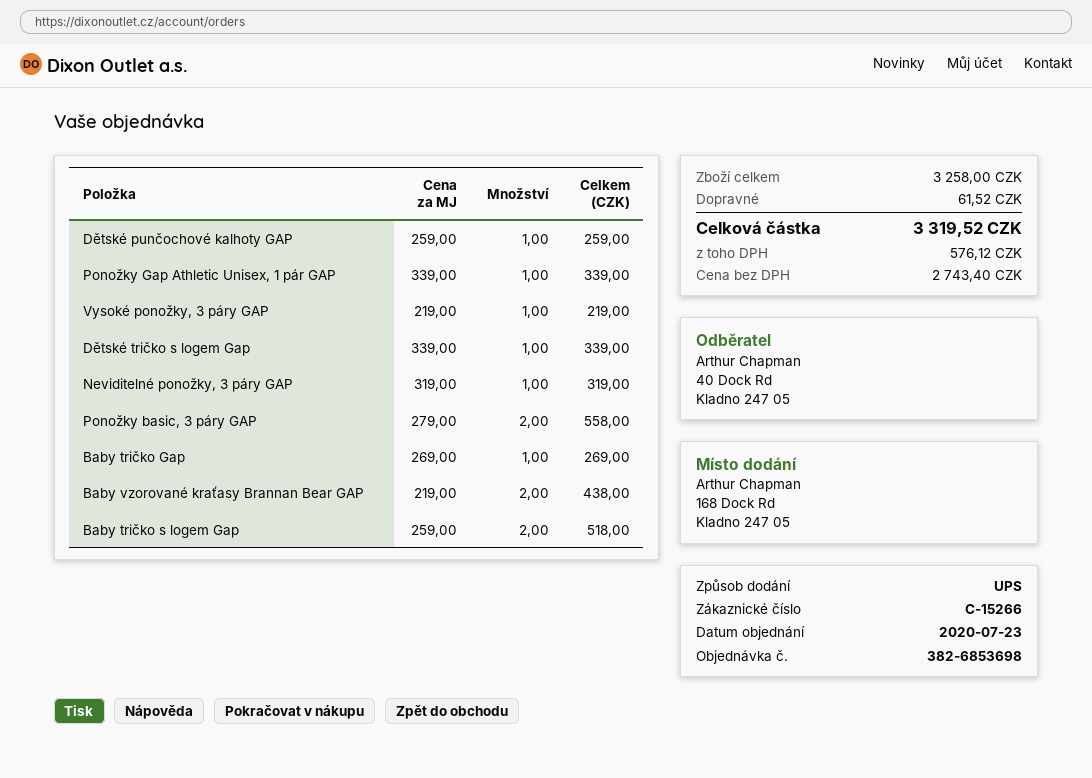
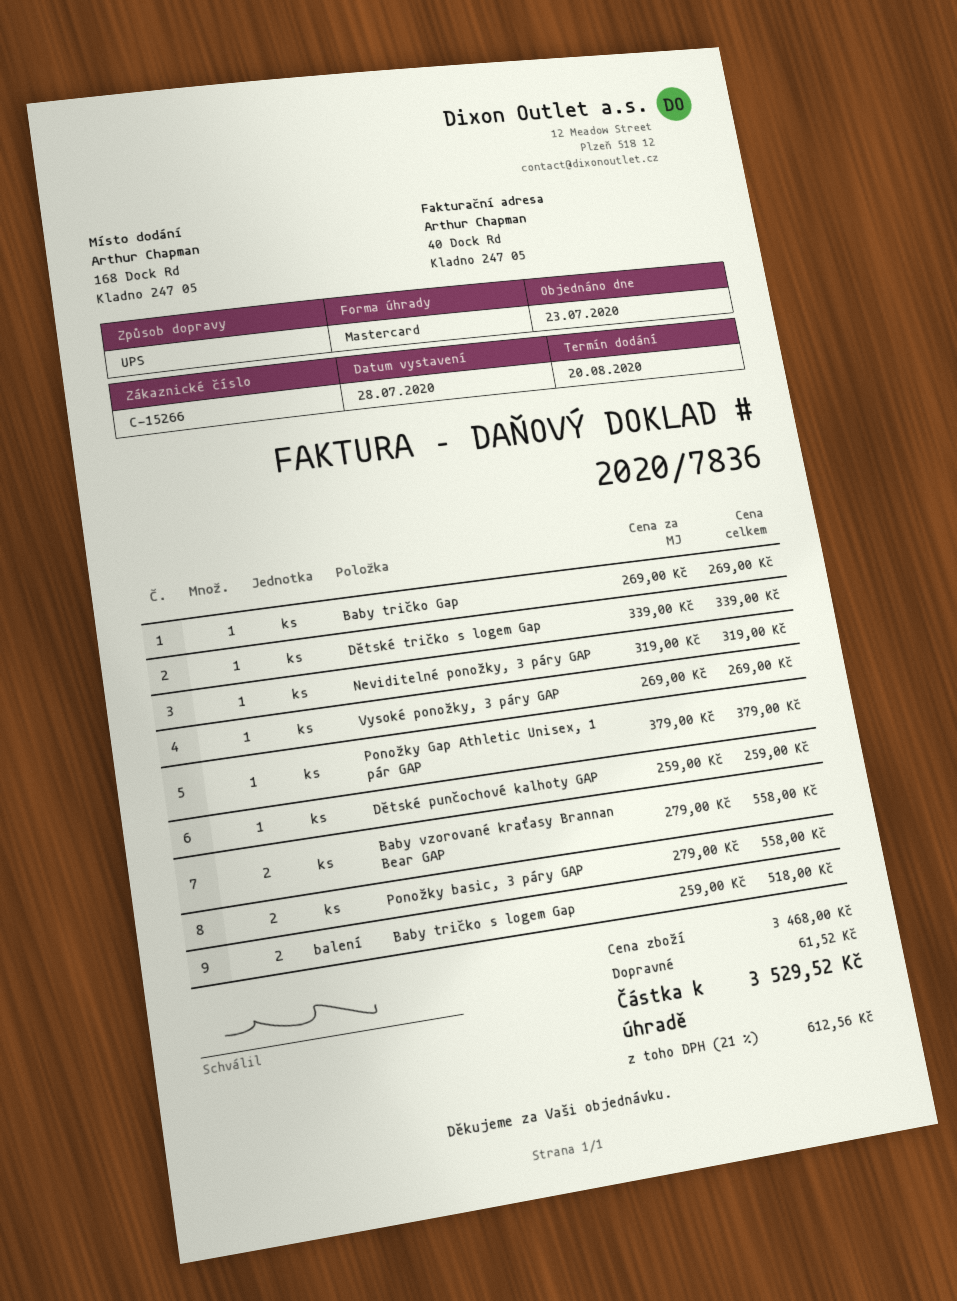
Ponožky Gap Athletic Unisex, 1 pár GAP: 1 x 339.00 = 339.00 -> 1 x 379.00 = 379.00
Vysoké ponožky, 3 páry GAP: 1 x 219.00 = 219.00 -> 1 x 269.00 = 269.00
Baby vzorované kraťasy Brannan Bear GAP: 2 x 219.00 = 438.00 -> 2 x 279.00 = 558.00
subtotal: 3258.00 -> 3468.00
tax: 576.12 -> 612.56
total: 3319.52 -> 3529.52

